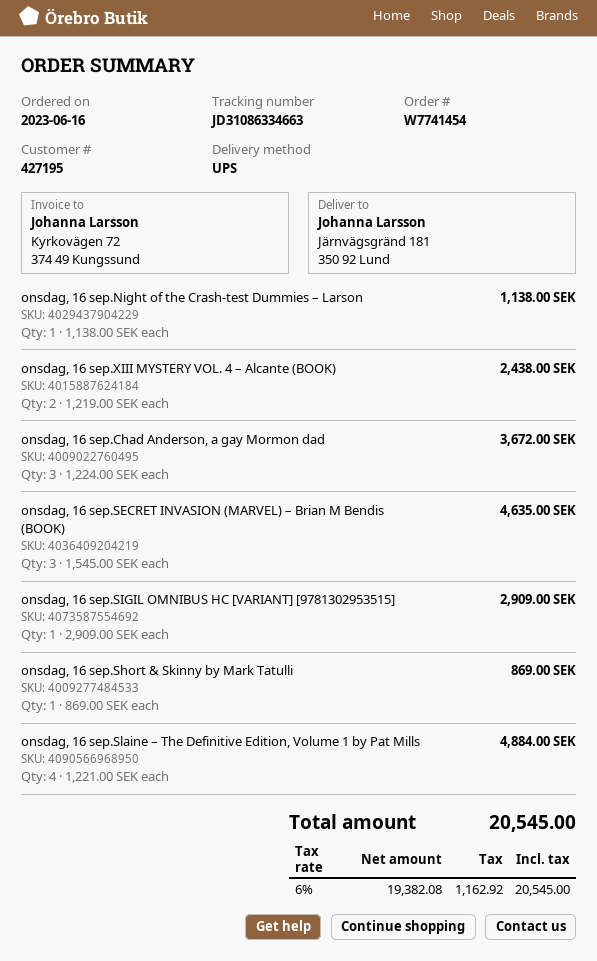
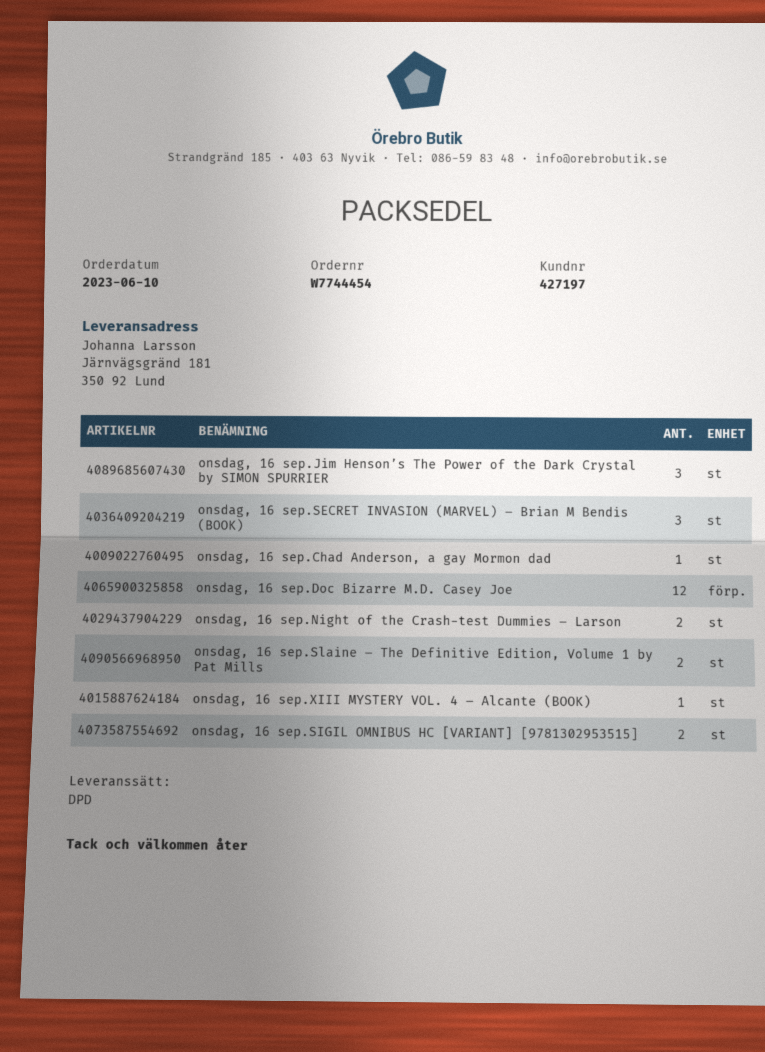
order number: W7741454 -> W7744454
order date: 2023-06-16 -> 2023-06-10
customer number: 427195 -> 427197
shipping method: UPS -> DPD
onsdag, 16 sep.Night of the Crash-test Dummies – Larson: 1 -> 2
onsdag, 16 sep.XIII MYSTERY VOL. 4 – Alcante (BOOK): 2 -> 1
onsdag, 16 sep.Chad Anderson, a gay Mormon dad: 3 -> 1
onsdag, 16 sep.SIGIL OMNIBUS HC [VARIANT] [9781302953515]: 1 -> 2
onsdag, 16 sep.Short & Skinny by Mark Tatulli: 1 -> none
onsdag, 16 sep.Slaine – The Definitive Edition, Volume 1 by Pat Mills: 4 -> 2
onsdag, 16 sep.Jim Henson’s The Power of the Dark Crystal by SIMON SPURRIER: none -> 3
onsdag, 16 sep.Doc Bizarre M.D. Casey Joe: none -> 12

